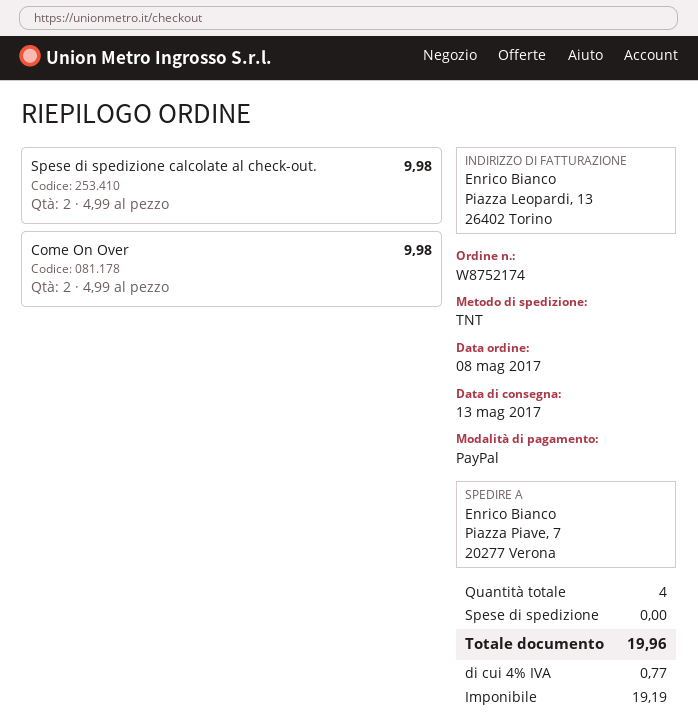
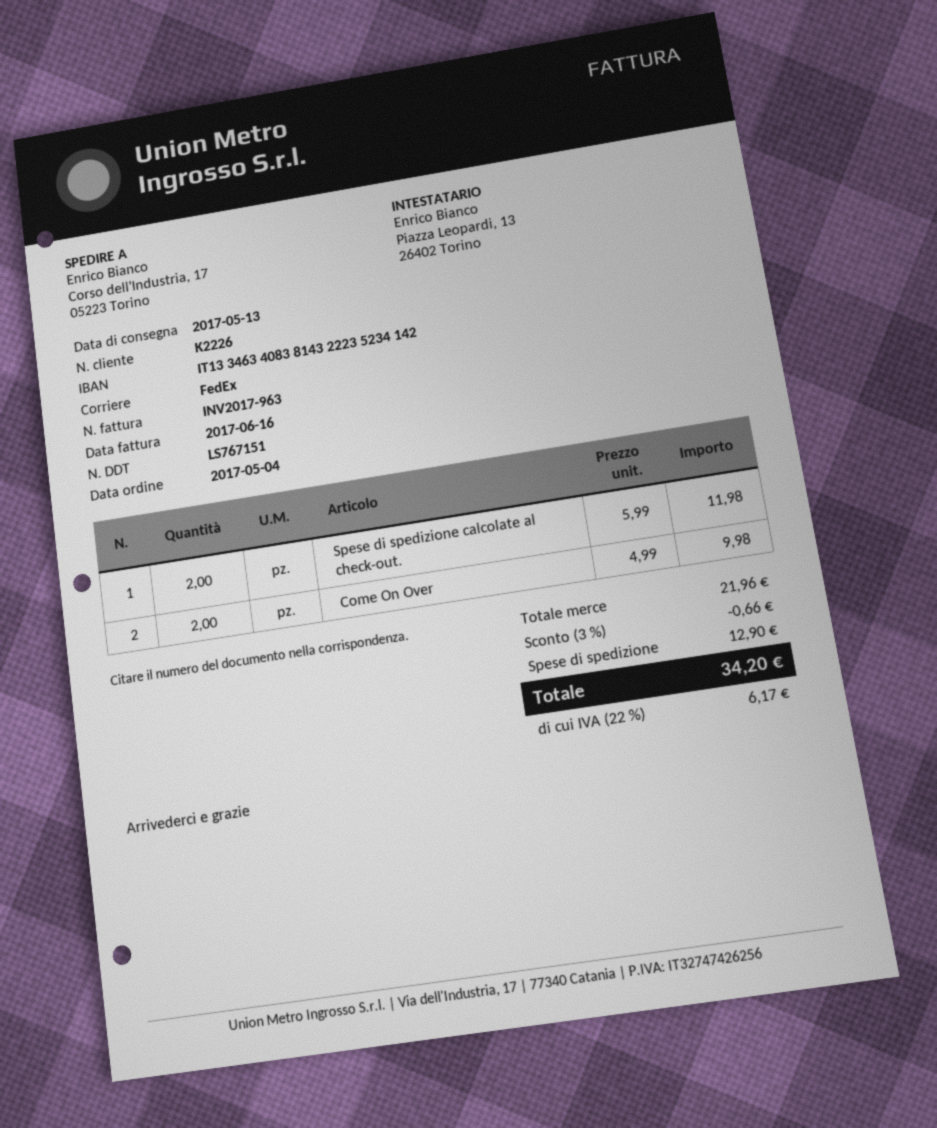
order date: 2017-05-08 -> 2017-05-04
shipping method: TNT -> FedEx
ship to: Piazza Piave, 7, 20277 Verona -> Corso dell'Industria, 17, 05223 Torino
Spese di spedizione calcolate al check-out.: 2 x 4.99 = 9.98 -> 2 x 5.99 = 11.98
discount: none -> 3% = 0.66
shipping: 0.00 -> 12.90
tax: 4% = 0.77 -> 22% = 6.17
total: 19.96 -> 34.20

